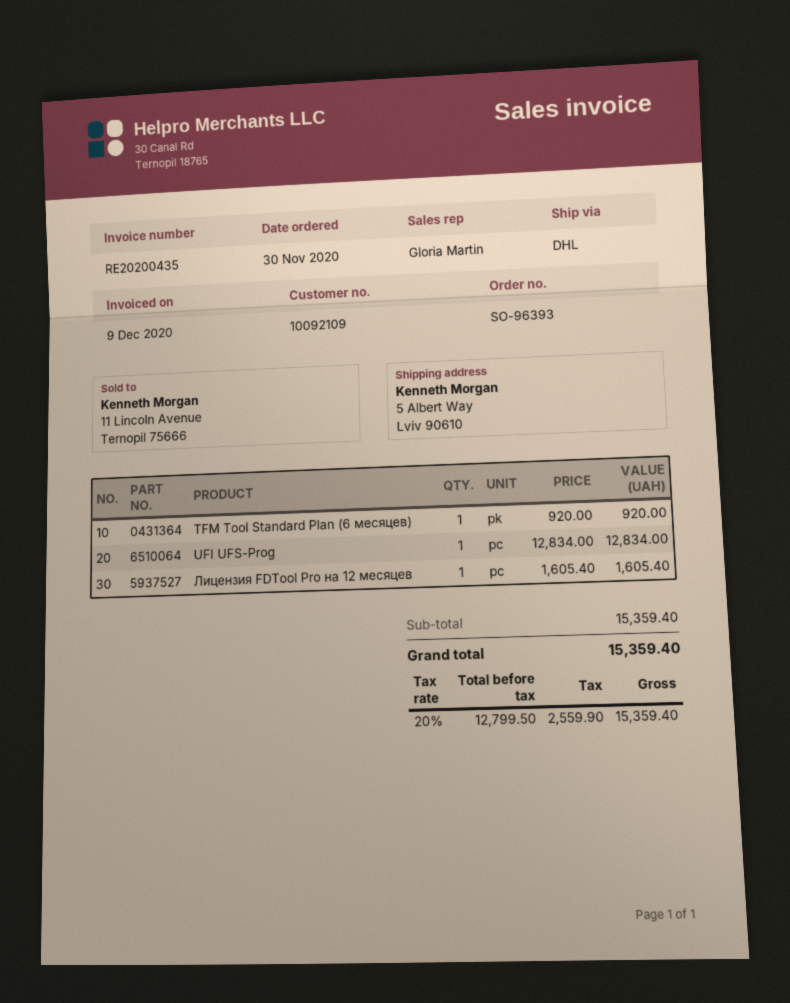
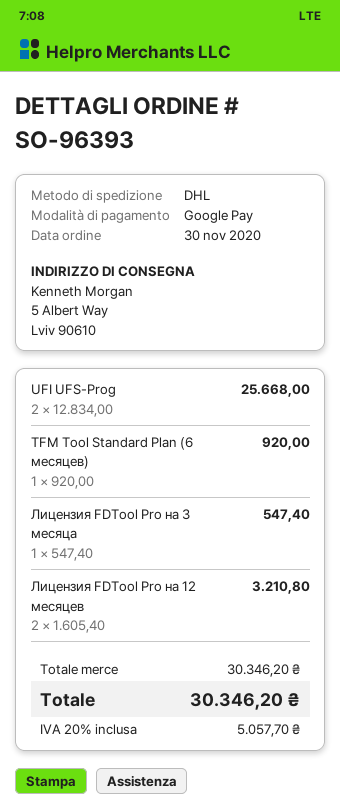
UFI UFS-Prog: 1 x 12834.00 = 12834.00 -> 2 x 12834.00 = 25668.00
Лицензия FDTool Pro на 12 месяцев: 1 x 1605.40 = 1605.40 -> 2 x 1605.40 = 3210.80
Лицензия FDTool Pro на 3 месяца: none -> 1 x 547.40 = 547.40
subtotal: 15359.40 -> 30346.20
tax: 20% = 2559.90 -> 20% = 5057.70
total: 15359.40 -> 30346.20

